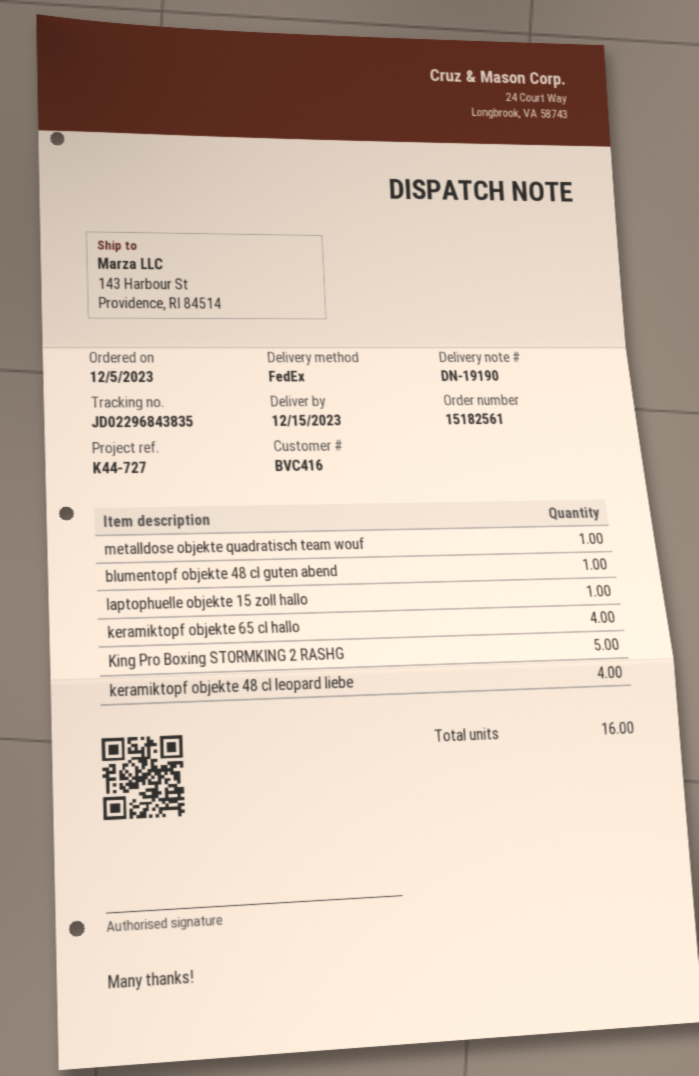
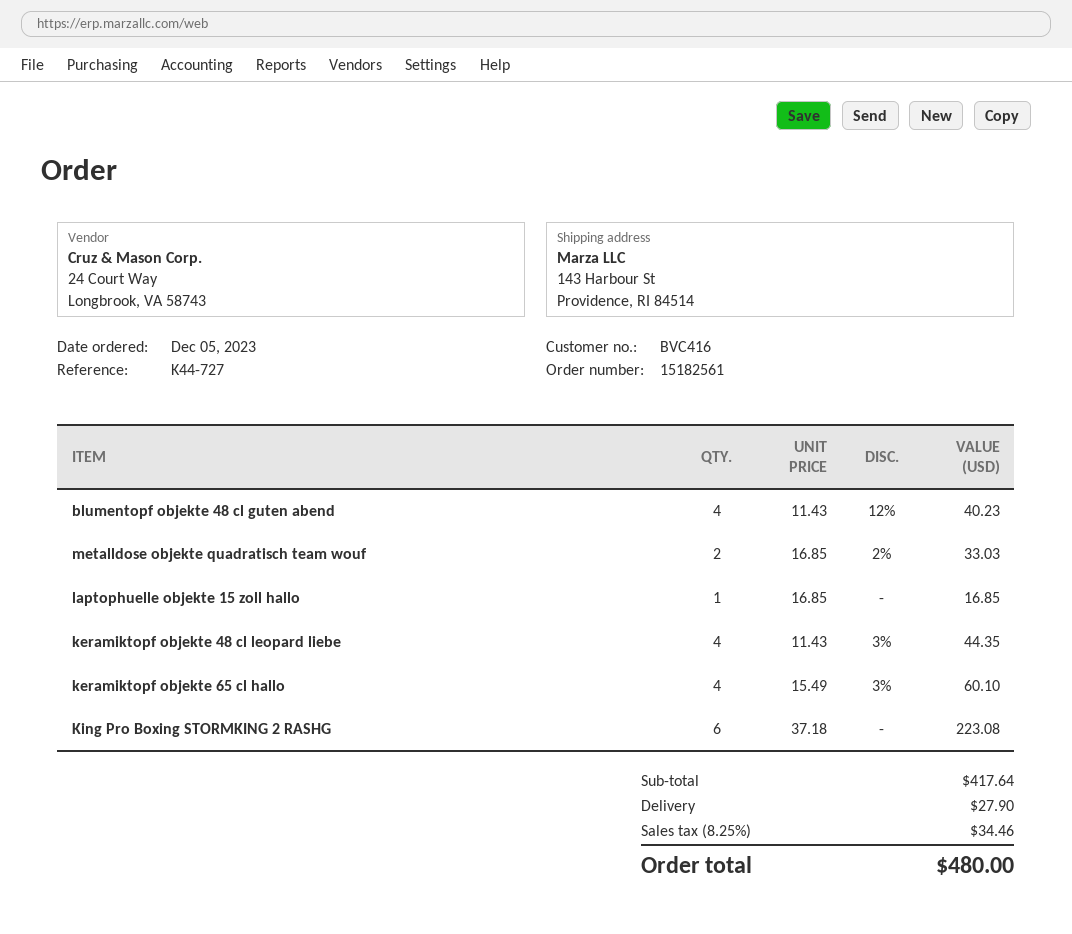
metalldose objekte quadratisch team wouf: 1 -> 2
blumentopf objekte 48 cl guten abend: 1 -> 4
King Pro Boxing STORMKING 2 RASHG: 5 -> 6

